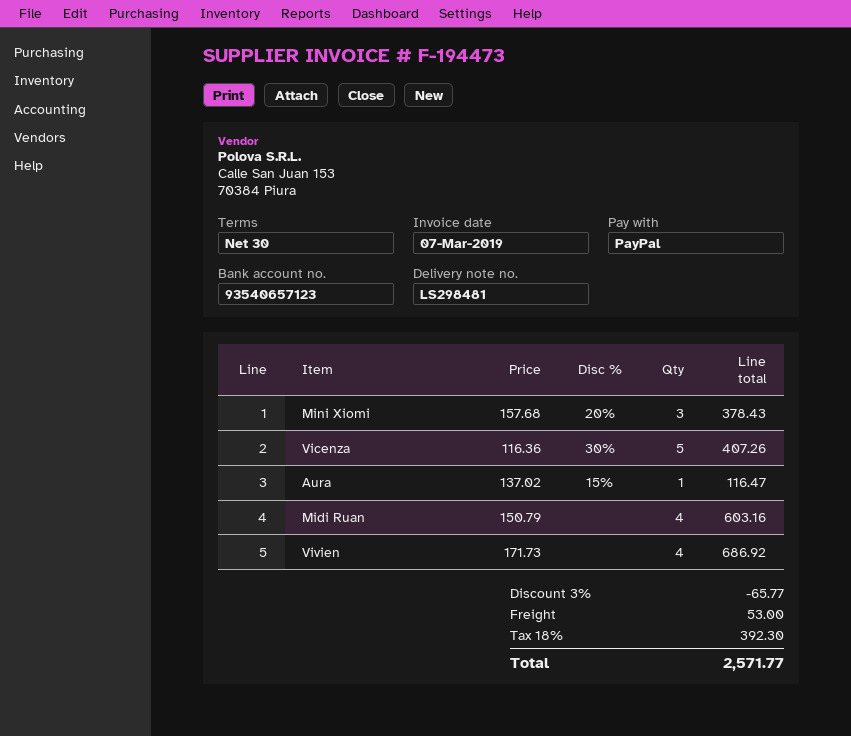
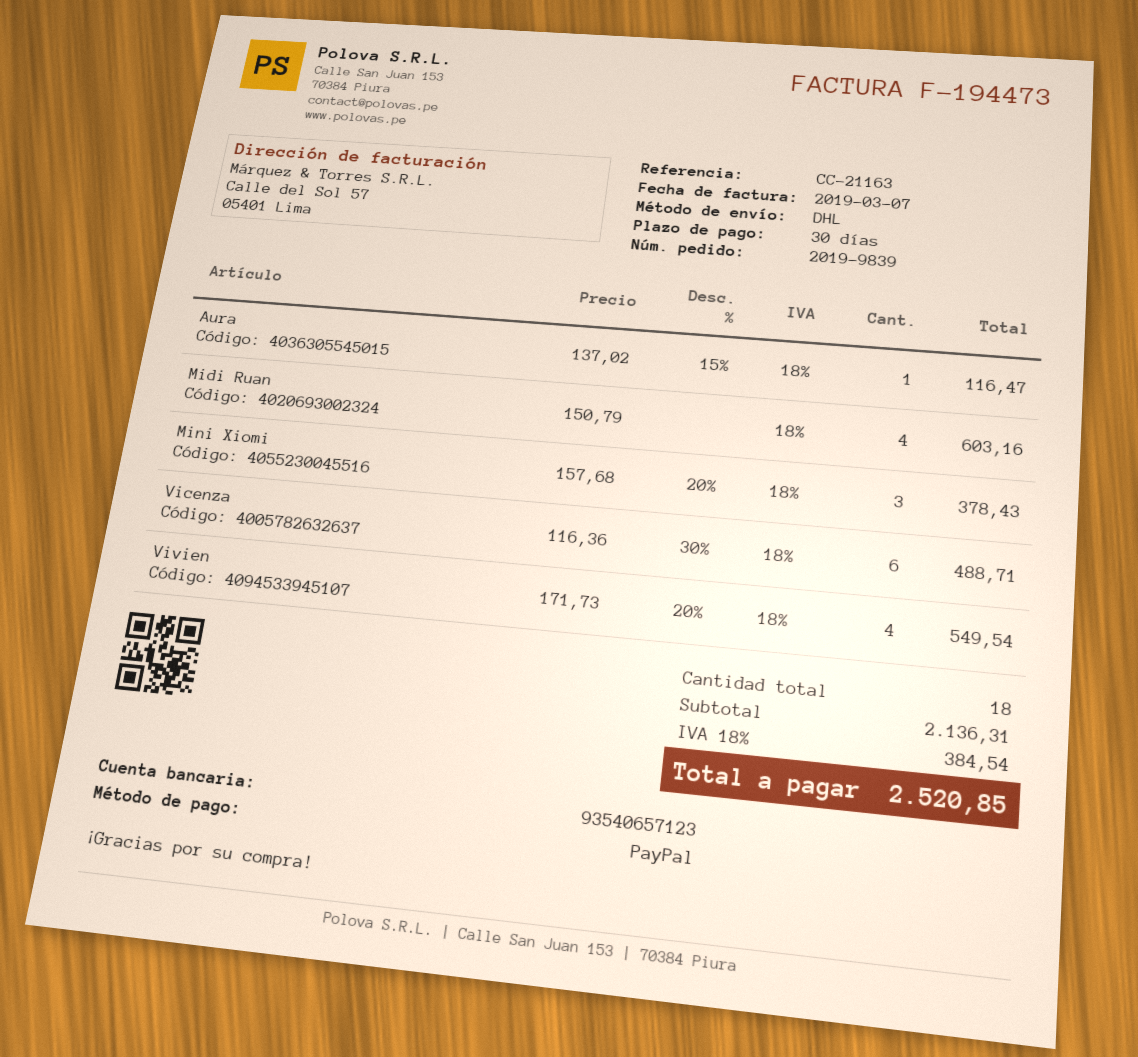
Vicenza: 5 x 116.36 - 30% = 407.26 -> 6 x 116.36 - 30% = 488.71
Vivien: 4 x 171.73 = 686.92 -> 4 x 171.73 - 20% = 549.54
discount: 3% = 65.77 -> none
shipping: 53.00 -> none
tax: 18% = 392.30 -> 18% = 384.54
total: 2571.77 -> 2520.85

